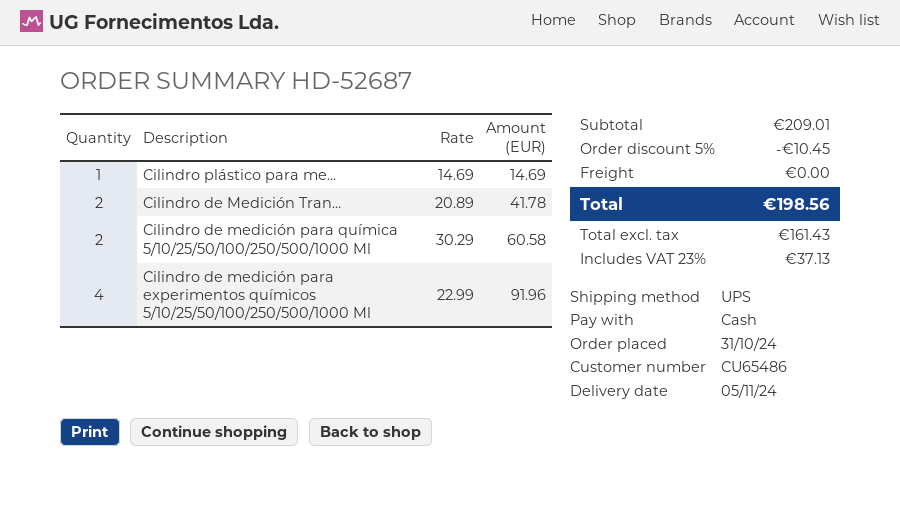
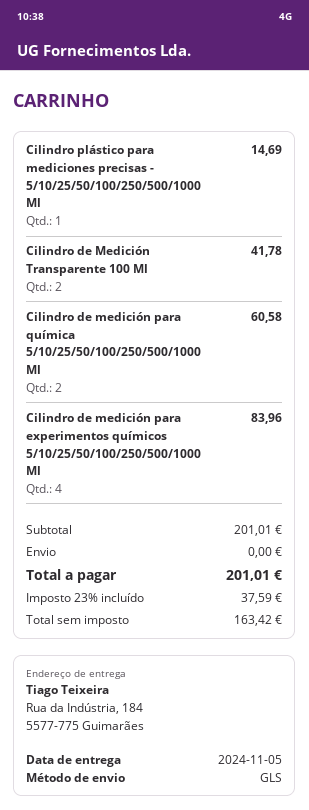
shipping method: UPS -> GLS
Cilindro de medición para experimentos químicos 5/10/25/50/100/250/500/1000 Ml: 4 for 91.96 -> 4 for 83.96
subtotal: 209.01 -> 201.01
discount: 5% = 10.45 -> none
net: 161.43 -> 163.42
tax: 23% = 37.13 -> 23% = 37.59
total: 198.56 -> 201.01

